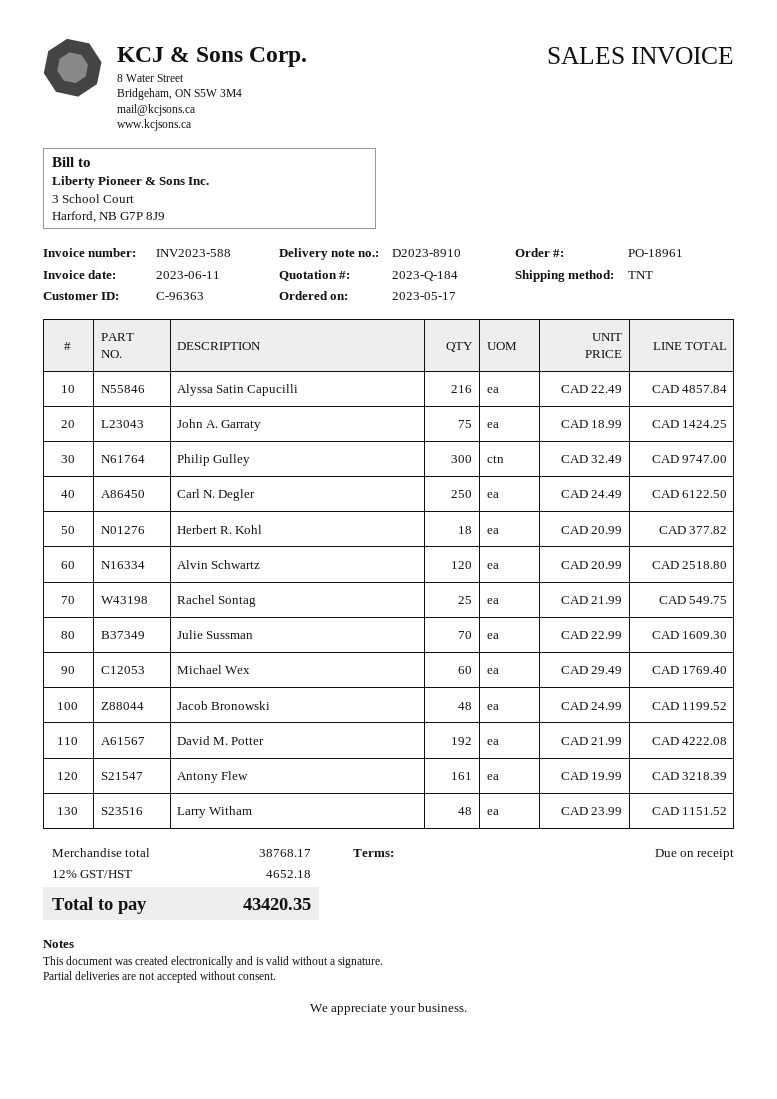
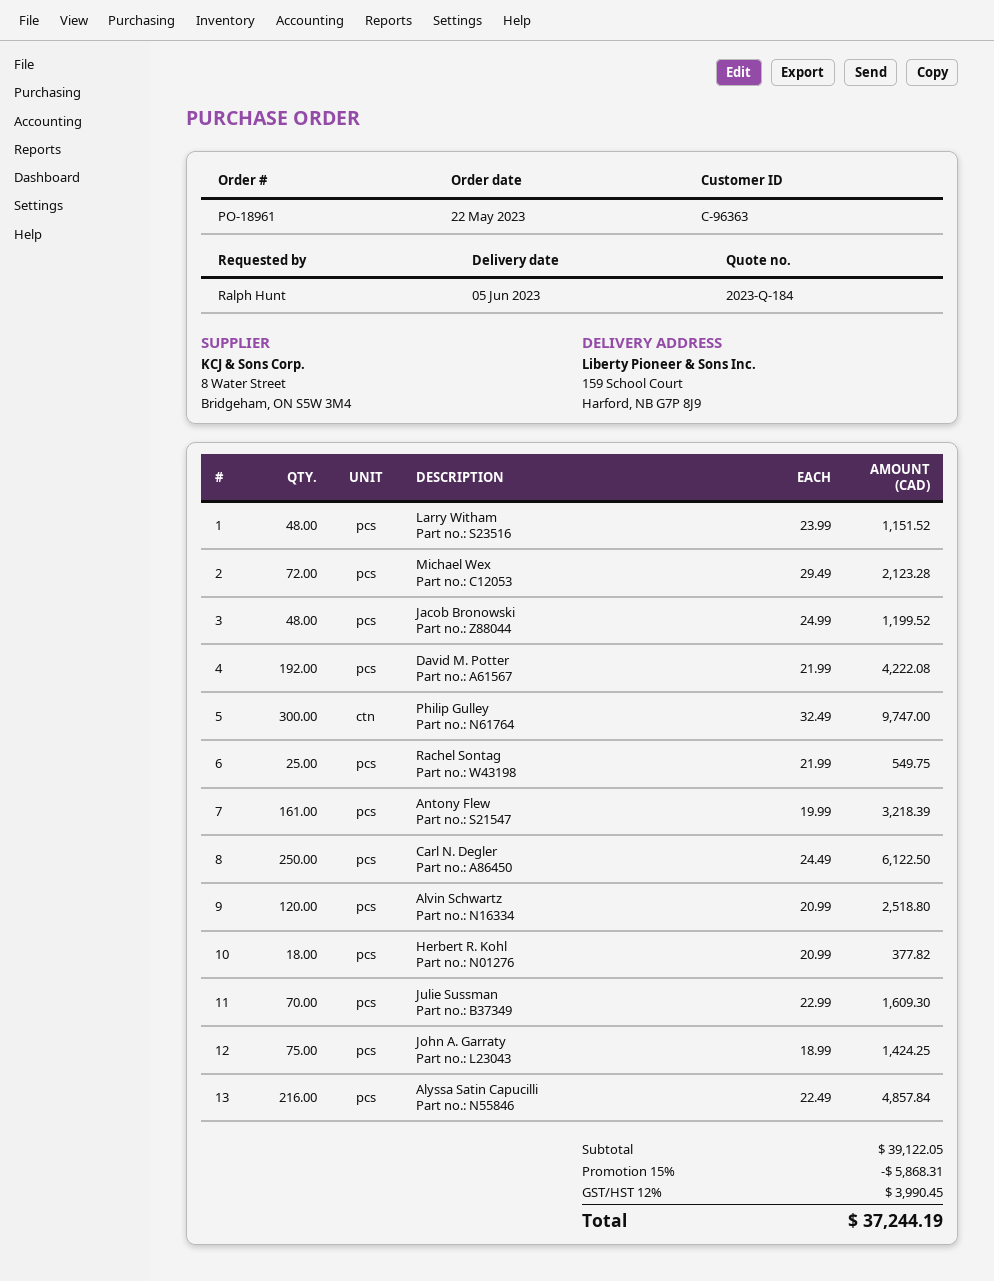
order date: 2023-05-17 -> 2023-05-22
Michael Wex: 60 x 29.49 = 1769.40 -> 72 x 29.49 = 2123.28
subtotal: 38768.17 -> 39122.05
discount: none -> 15% = 5868.31
tax: 12% = 4652.18 -> 12% = 3990.45
total: 43420.35 -> 37244.19

